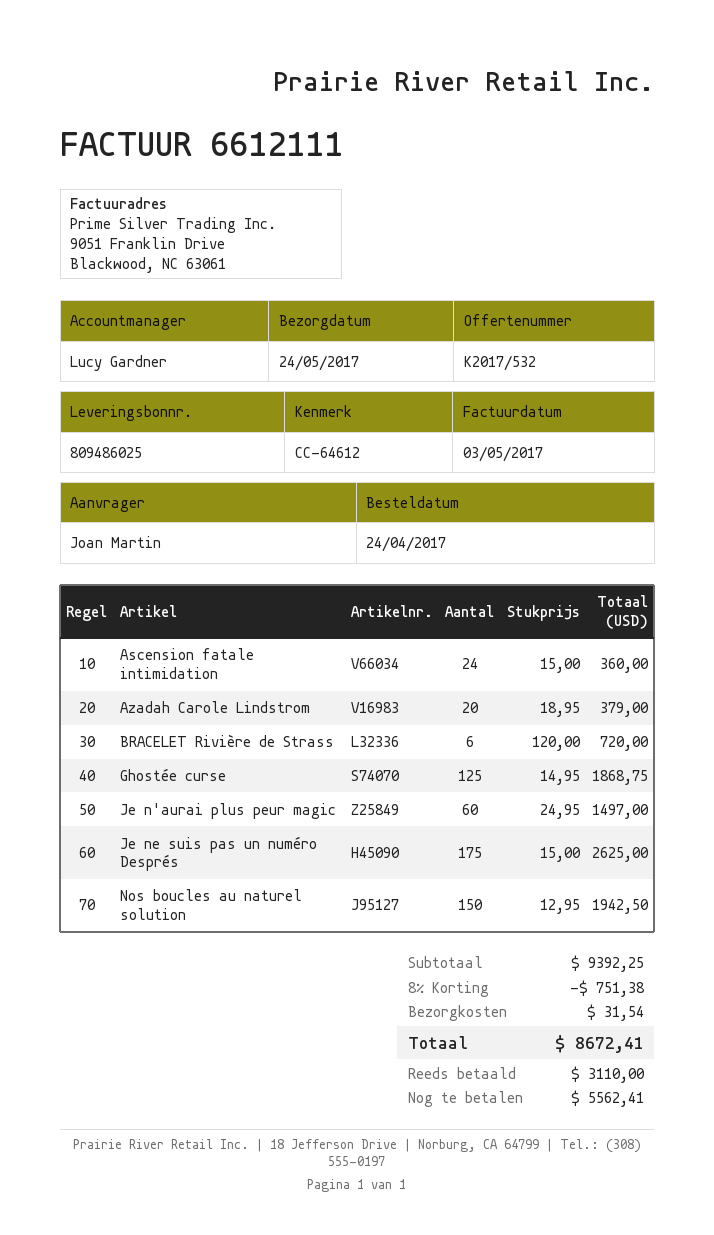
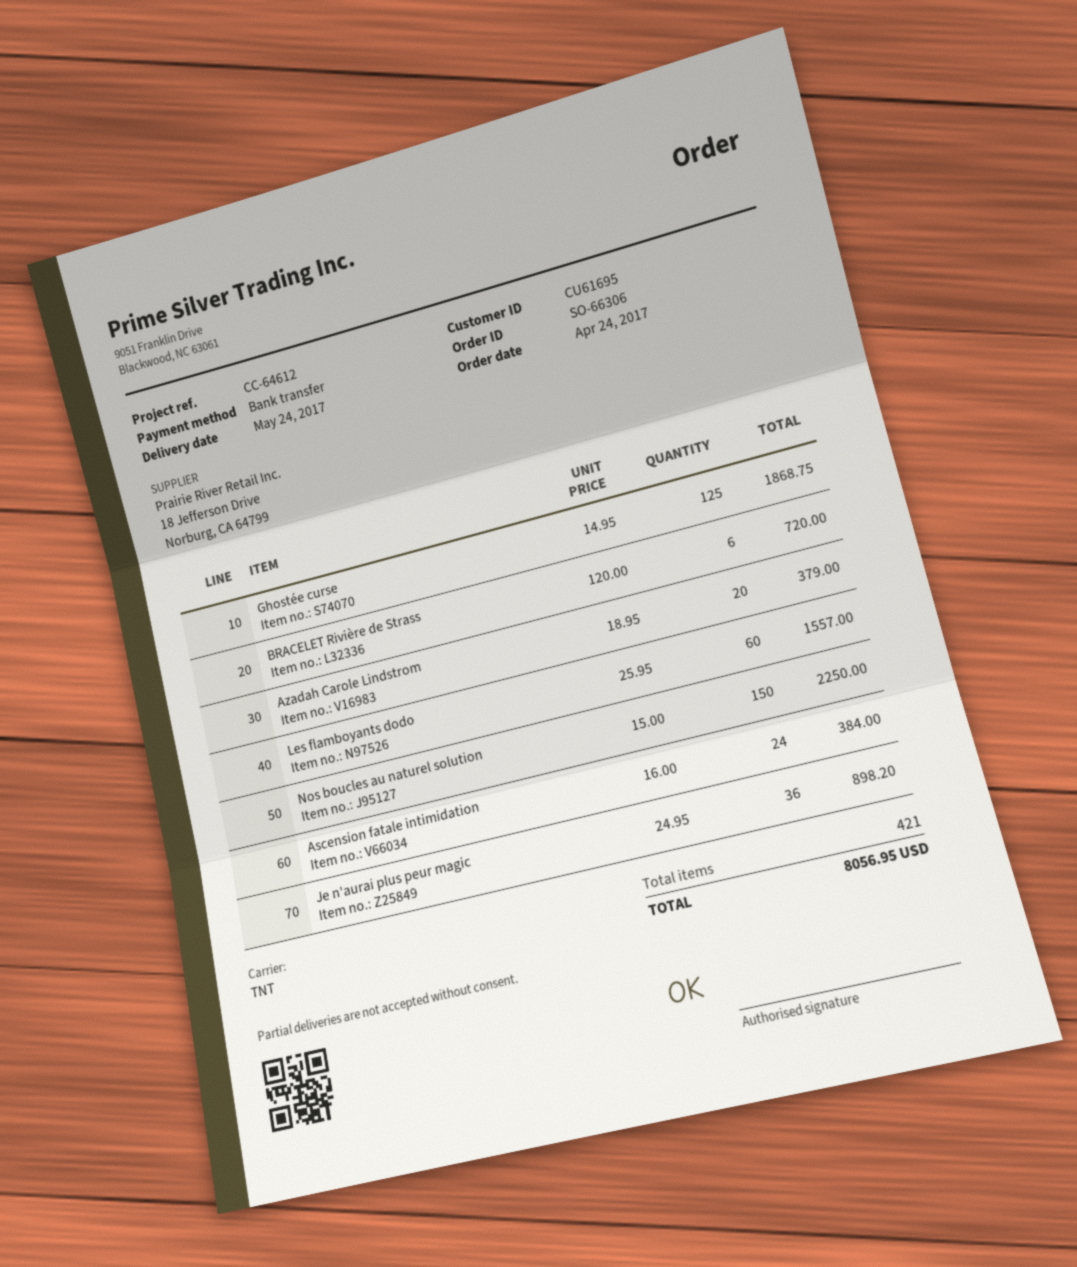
Ascension fatale intimidation: 24 x 15.00 = 360.00 -> 24 x 16.00 = 384.00
Je n'aurai plus peur magic: 60 x 24.95 = 1497.00 -> 36 x 24.95 = 898.20
Je ne suis pas un numéro Després: 175 x 15.00 = 2625.00 -> none
Nos boucles au naturel solution: 150 x 12.95 = 1942.50 -> 150 x 15.00 = 2250.00
Les flamboyants dodo: none -> 60 x 25.95 = 1557.00
discount: 8% = 751.38 -> none
shipping: 31.54 -> none
total: 8672.41 -> 8056.95

